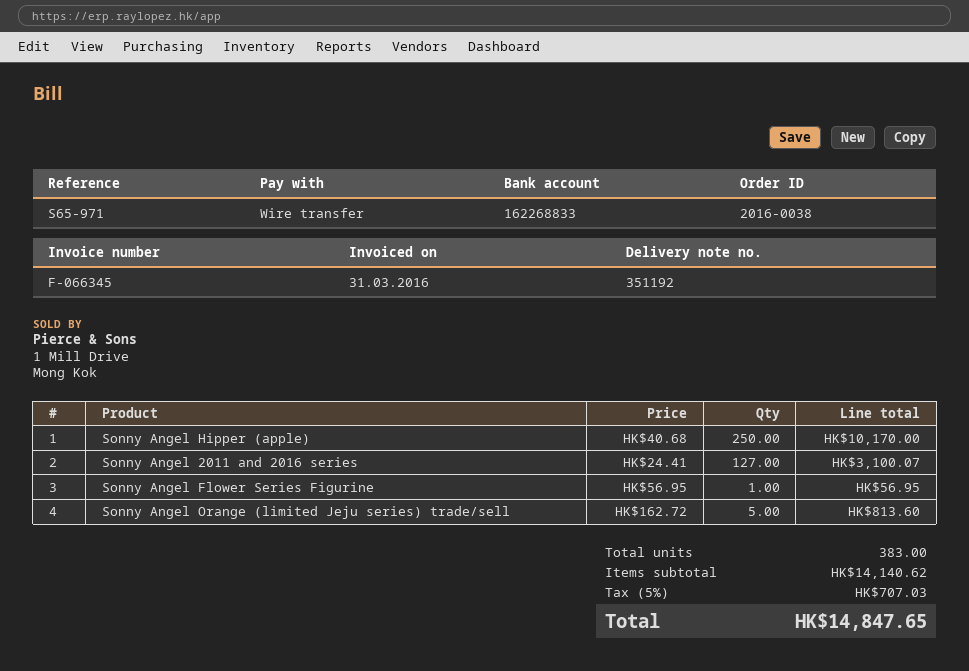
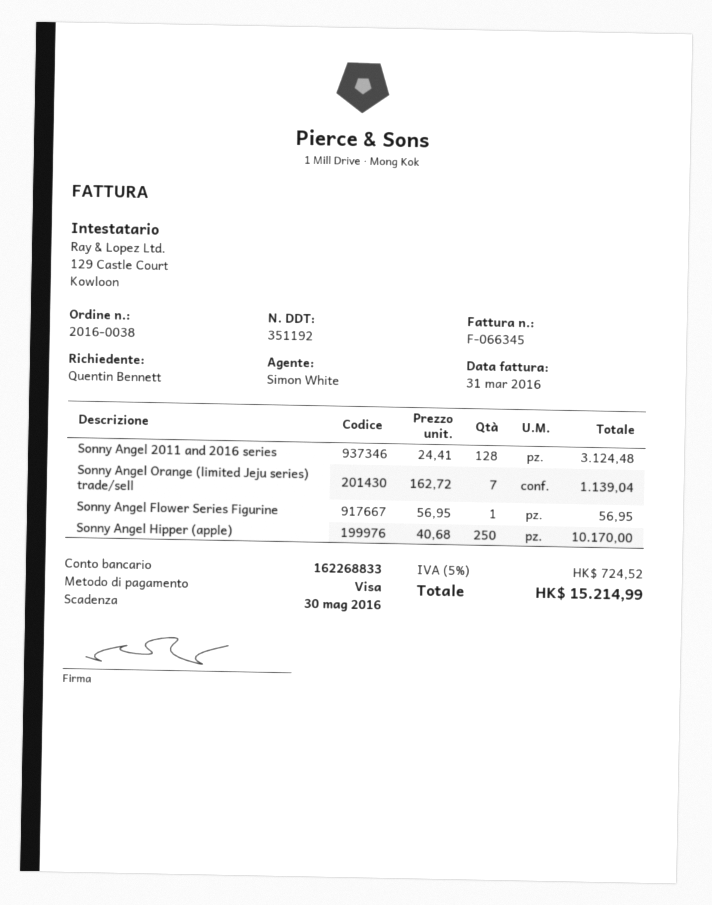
payment method: bank transfer -> Visa
Sonny Angel 2011 and 2016 series: 127 x 24.41 = 3100.07 -> 128 x 24.41 = 3124.48
Sonny Angel Orange (limited Jeju series) trade/sell: 5 x 162.72 = 813.60 -> 7 x 162.72 = 1139.04
tax: 5% = 707.03 -> 5% = 724.52
total: 14847.65 -> 15214.99

